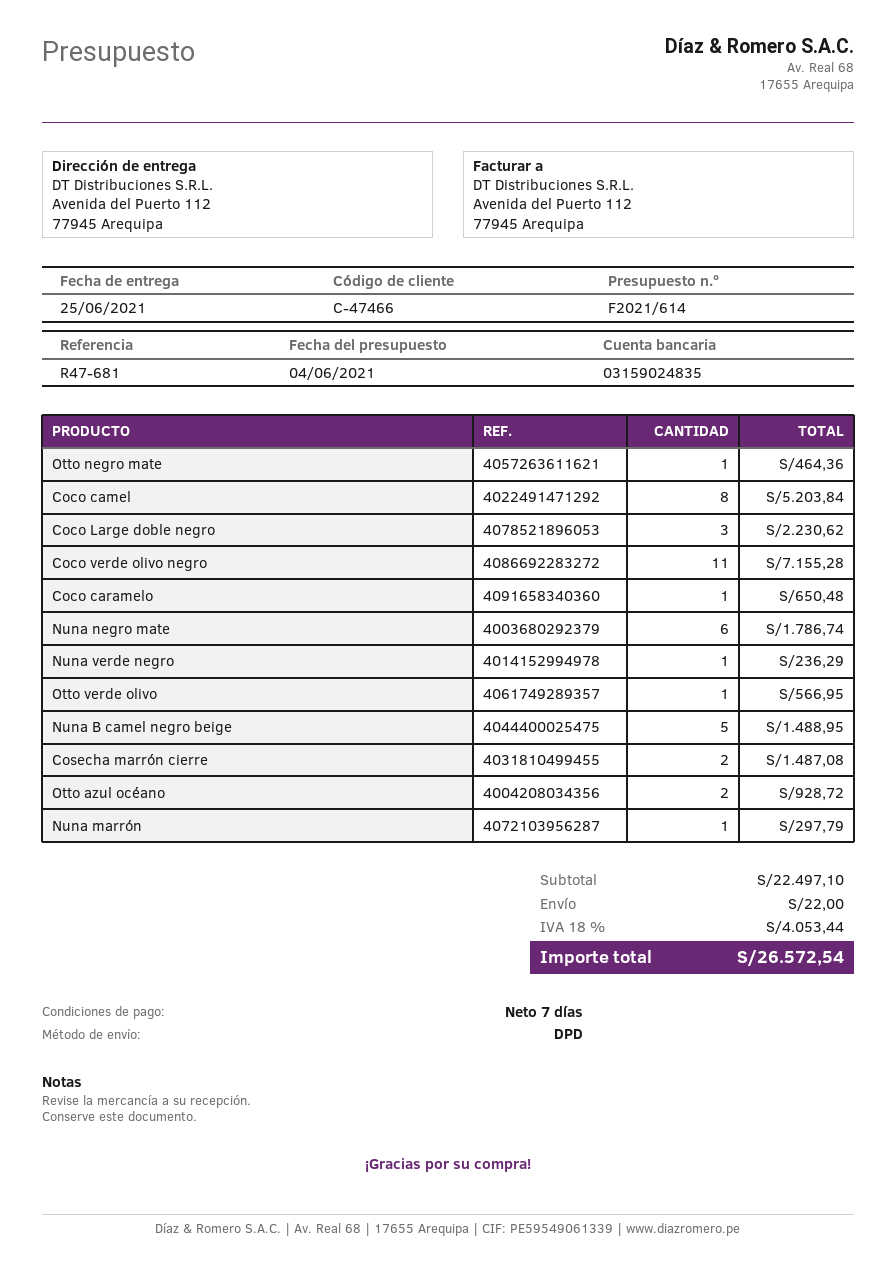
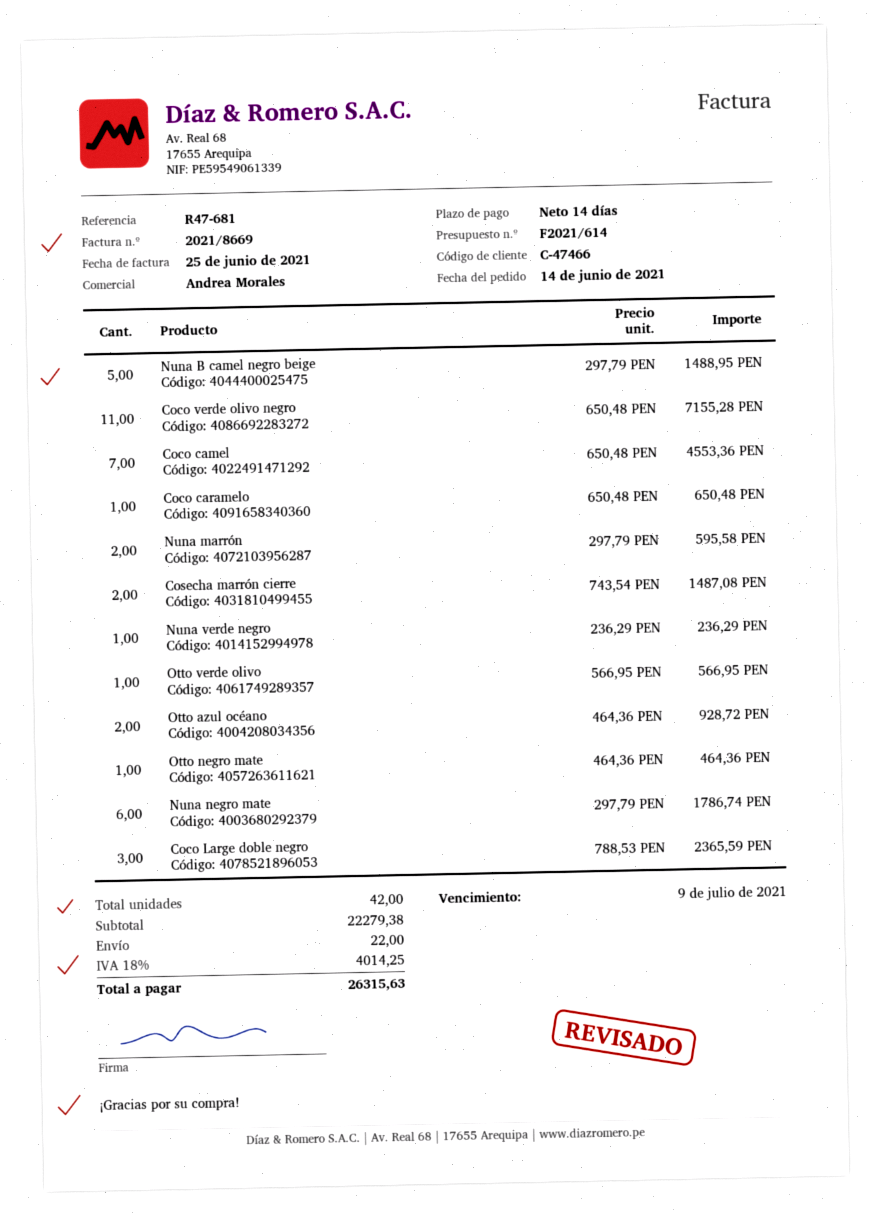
payment terms: 7 days -> 14 days
Coco camel: 8 for 5203.84 -> 7 for 4553.36
Coco Large doble negro: 3 for 2230.62 -> 3 for 2365.59
Nuna marrón: 1 for 297.79 -> 2 for 595.58
subtotal: 22497.10 -> 22279.38
tax: 18% = 4053.44 -> 18% = 4014.25
total: 26572.54 -> 26315.63

